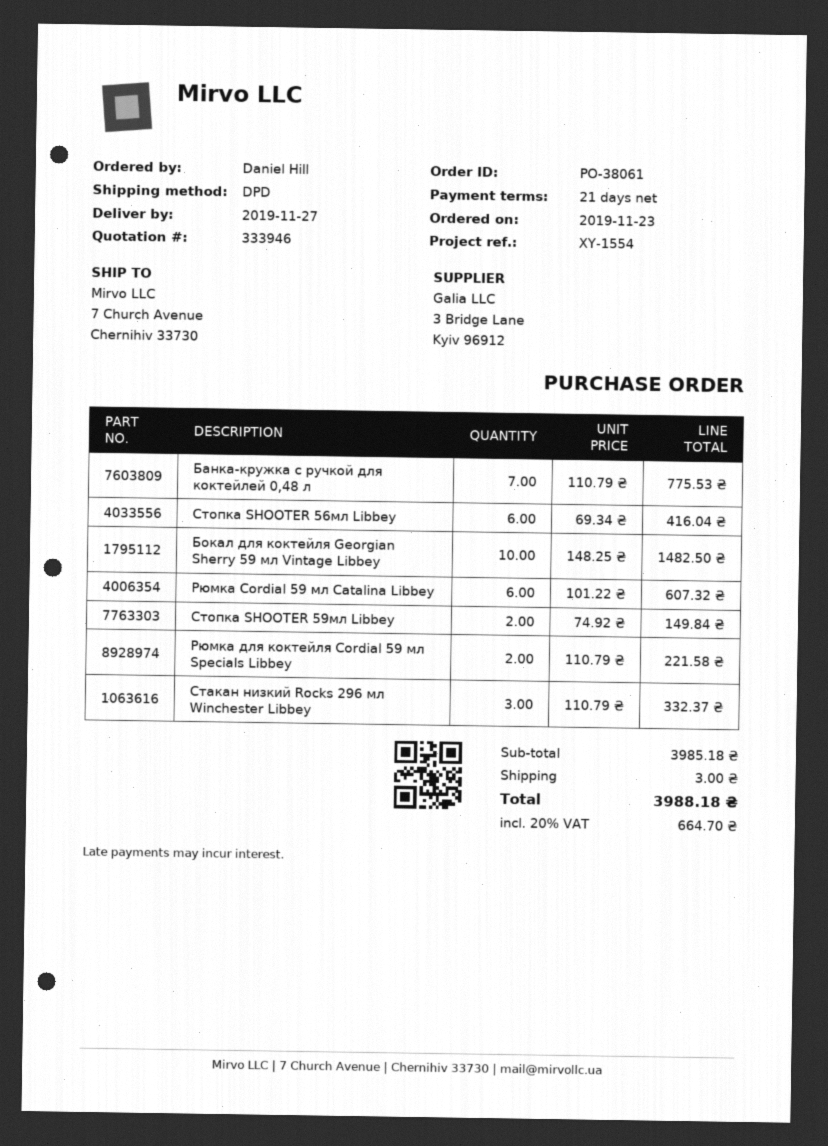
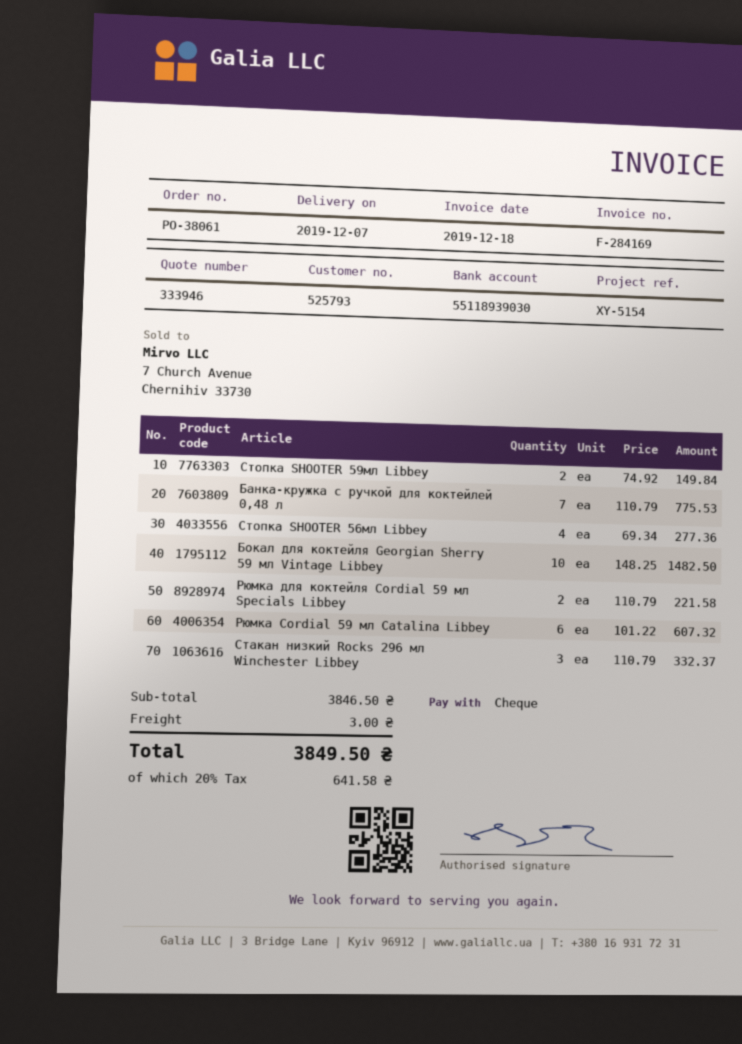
delivery date: 2019-11-27 -> 2019-12-07
reference: XY-1554 -> XY-5154
Стопка SHOOTER 56мл Libbey: 6 x 69.34 = 416.04 -> 4 x 69.34 = 277.36
subtotal: 3985.18 -> 3846.50
tax: 20% = 664.70 -> 20% = 641.58
total: 3988.18 -> 3849.50

